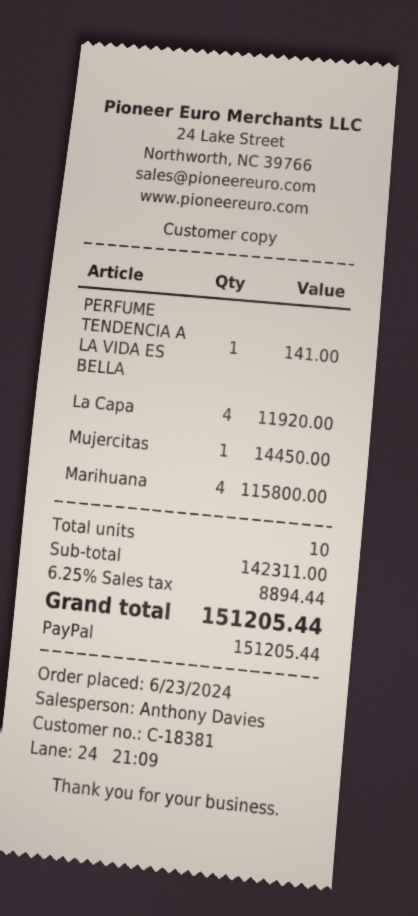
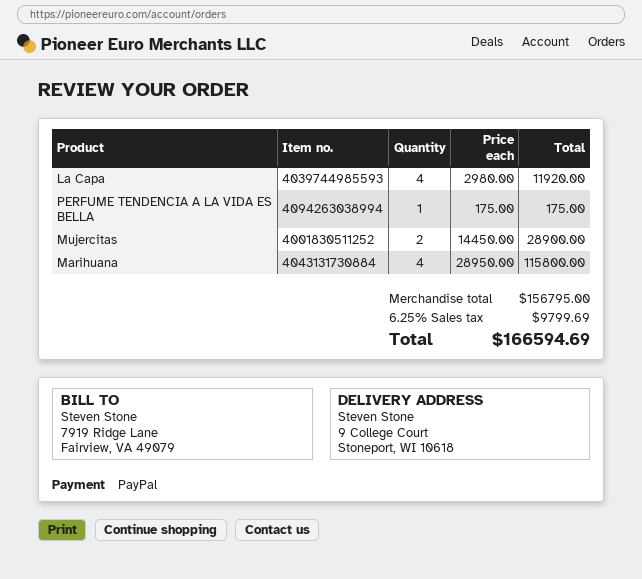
PERFUME TENDENCIA A LA VIDA ES BELLA: 1 for 141.00 -> 1 for 175.00
Mujercitas: 1 for 14450.00 -> 2 for 28900.00
subtotal: 142311.00 -> 156795.00
tax: 6.25% = 8894.44 -> 6.25% = 9799.69
total: 151205.44 -> 166594.69

